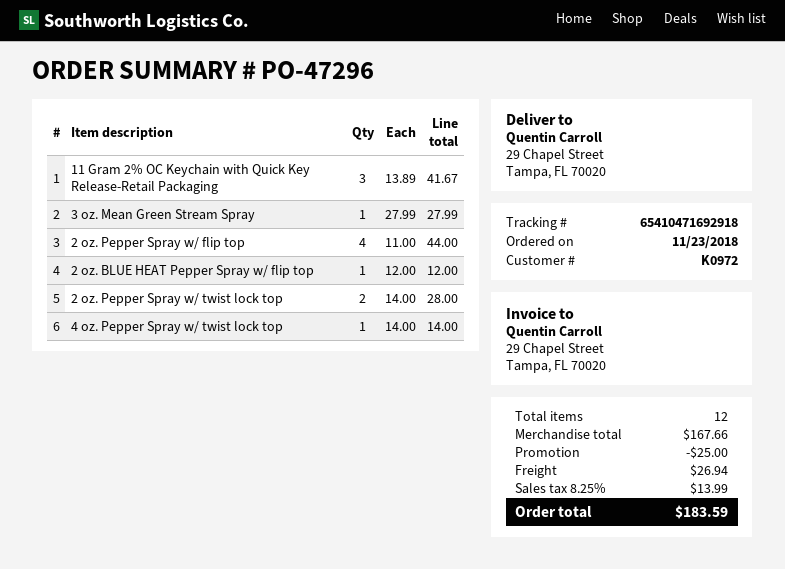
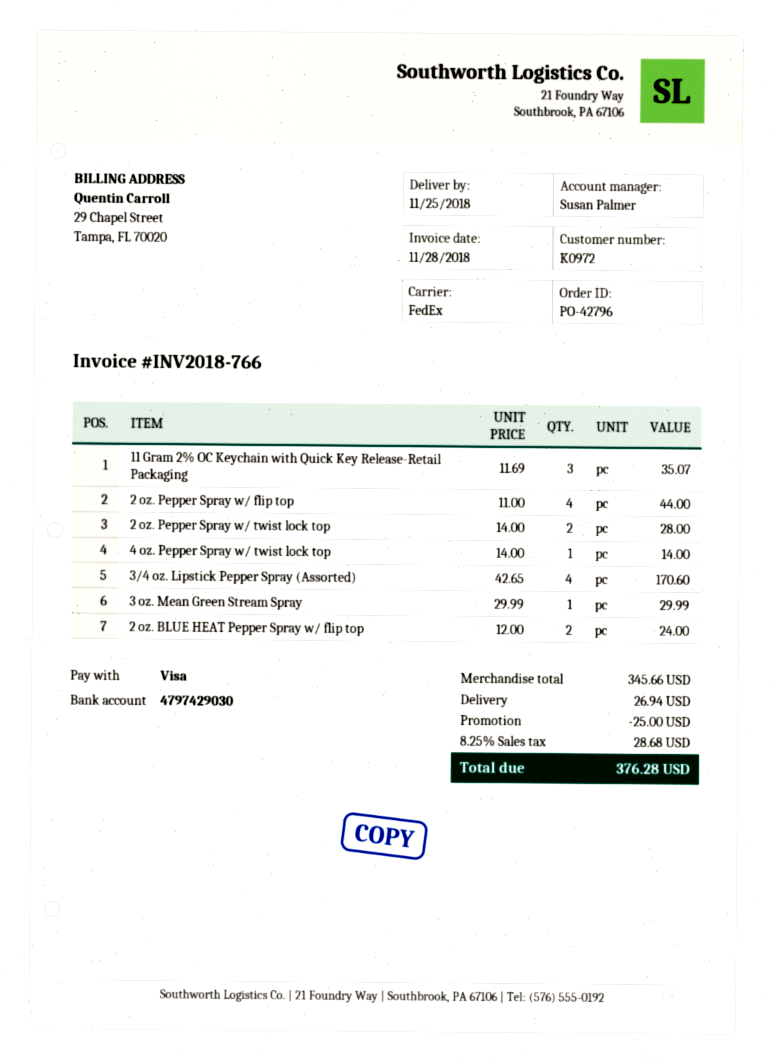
order number: PO-47296 -> PO-42796
11 Gram 2% OC Keychain with Quick Key Release-Retail Packaging: 3 x 13.89 = 41.67 -> 3 x 11.69 = 35.07
3 oz. Mean Green Stream Spray: 1 x 27.99 = 27.99 -> 1 x 29.99 = 29.99
2 oz. BLUE HEAT Pepper Spray w/ flip top: 1 x 12.00 = 12.00 -> 2 x 12.00 = 24.00
3/4 oz. Lipstick Pepper Spray (Assorted): none -> 4 x 42.65 = 170.60
subtotal: 167.66 -> 345.66
tax: 8.25% = 13.99 -> 8.25% = 28.68
total: 183.59 -> 376.28

